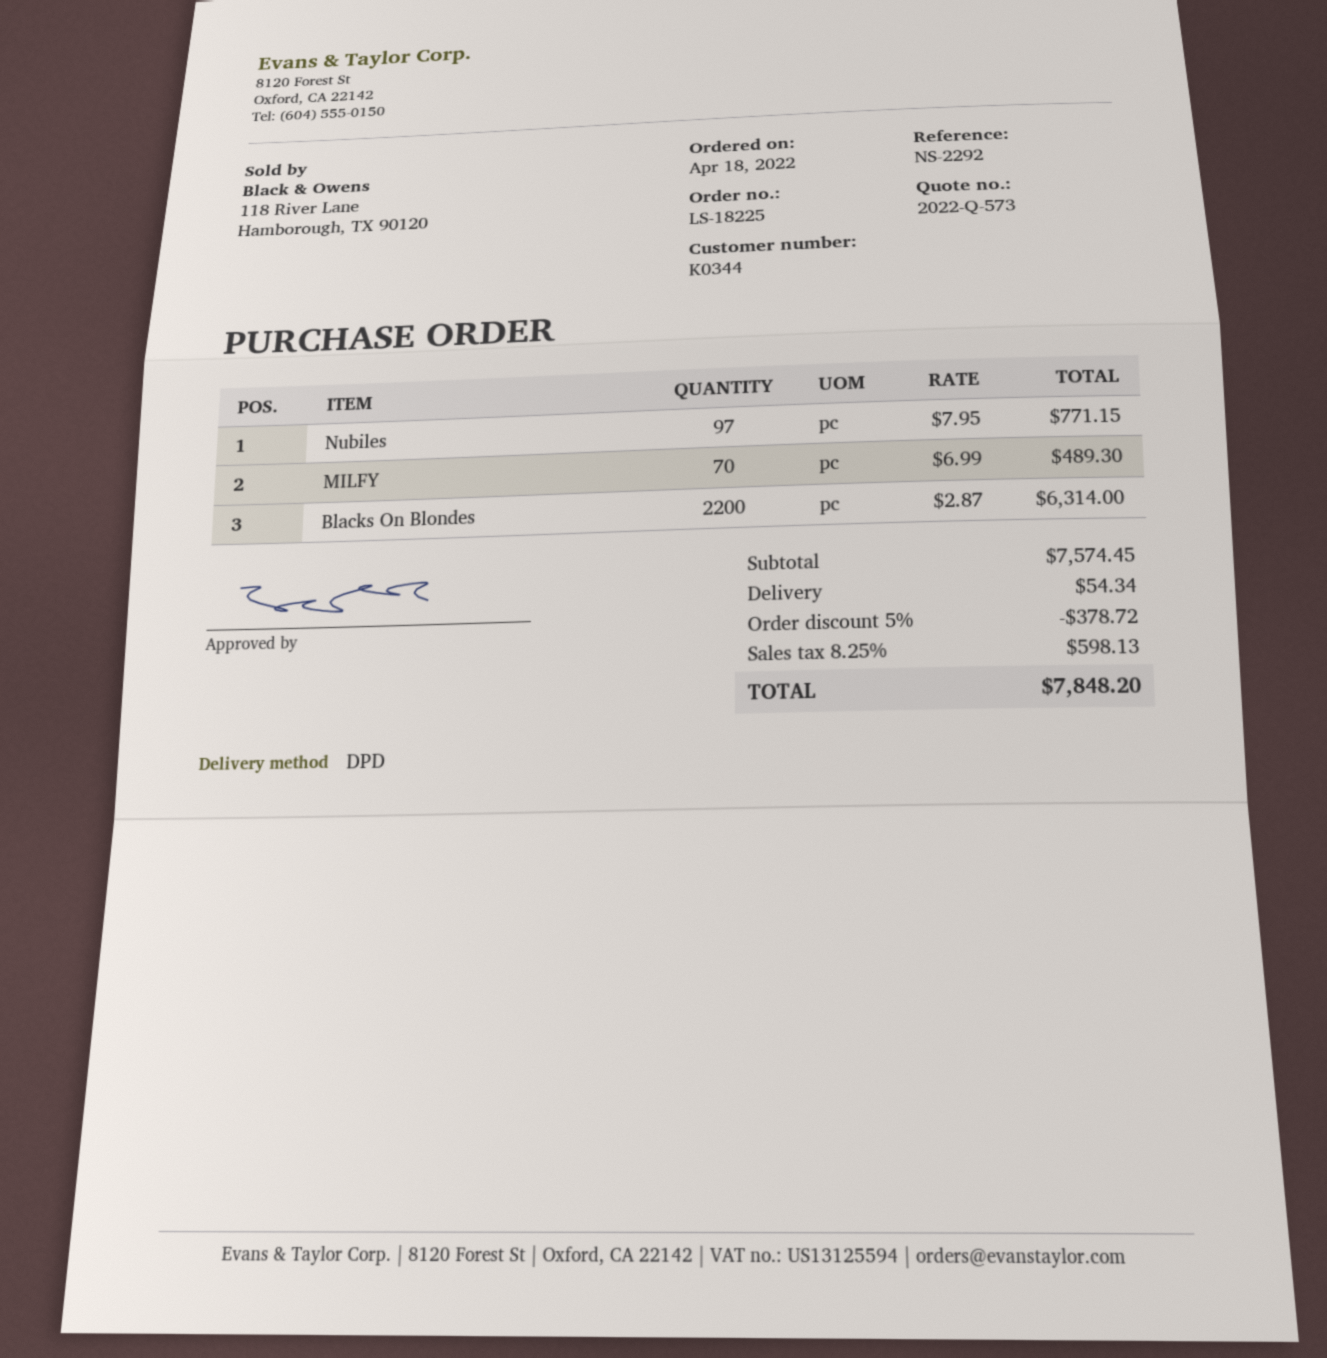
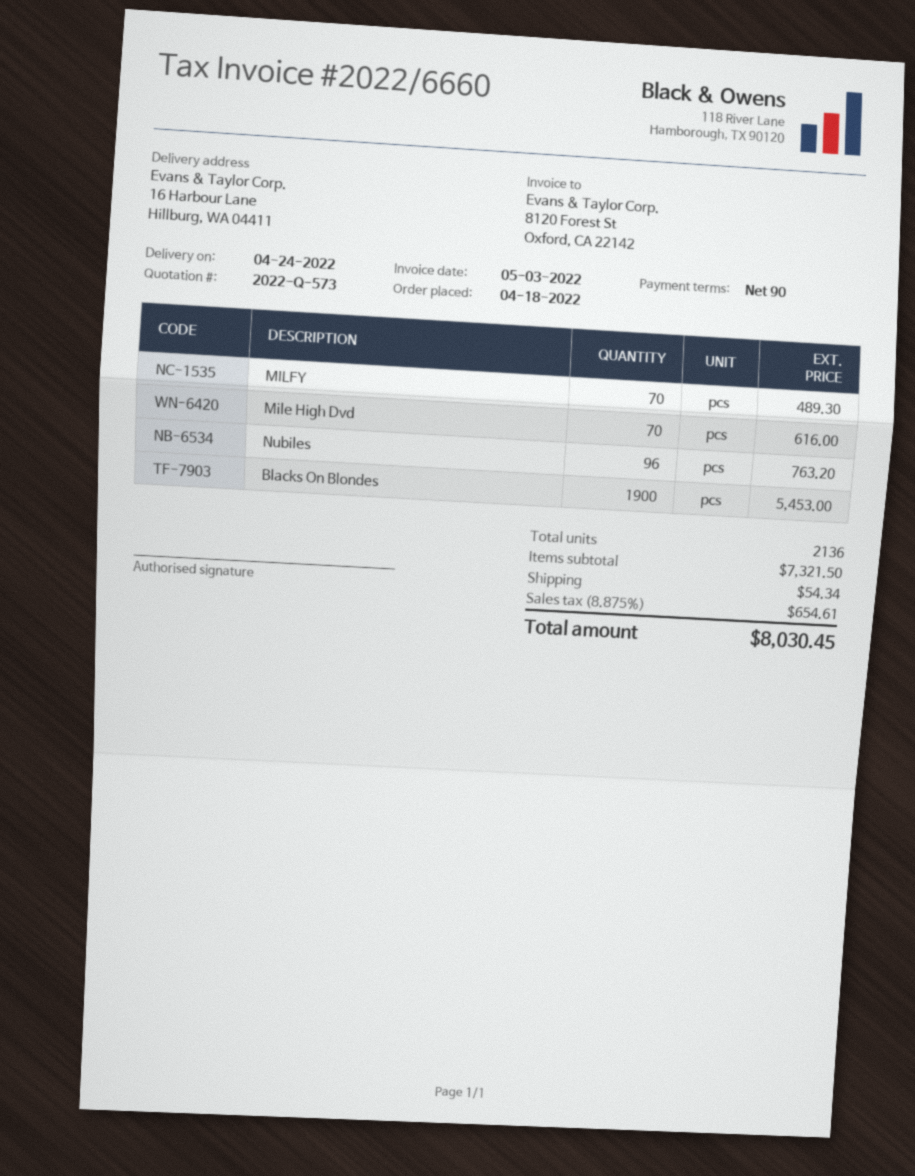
Nubiles: 97 for 771.15 -> 96 for 763.20
Blacks On Blondes: 2200 for 6314.00 -> 1900 for 5453.00
Mile High Dvd: none -> 70 for 616.00
subtotal: 7574.45 -> 7321.50
discount: 5% = 378.72 -> none
tax: 8.25% = 598.13 -> 8.875% = 654.61
total: 7848.20 -> 8030.45

